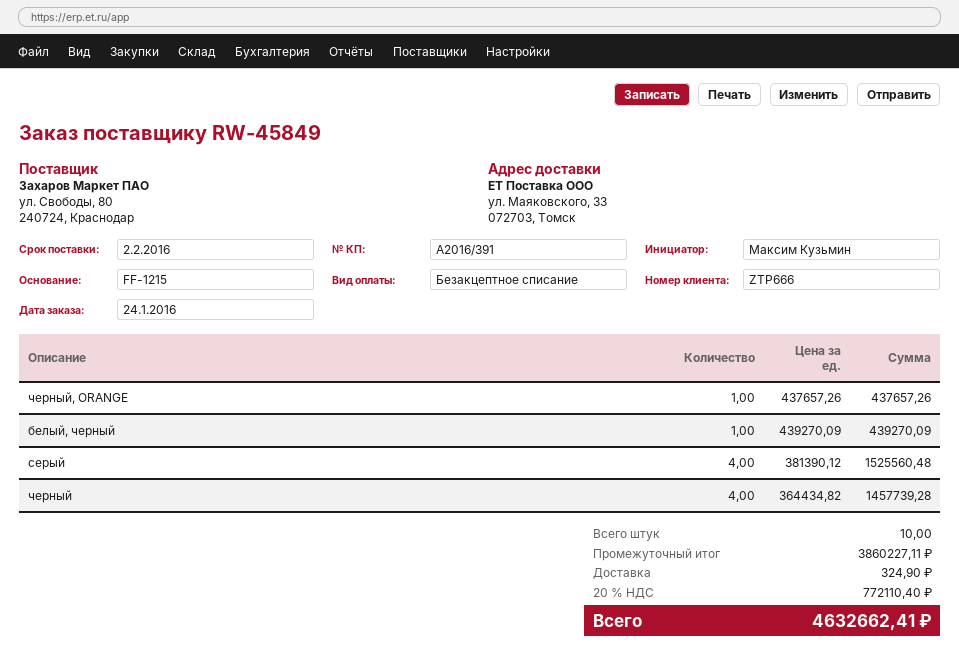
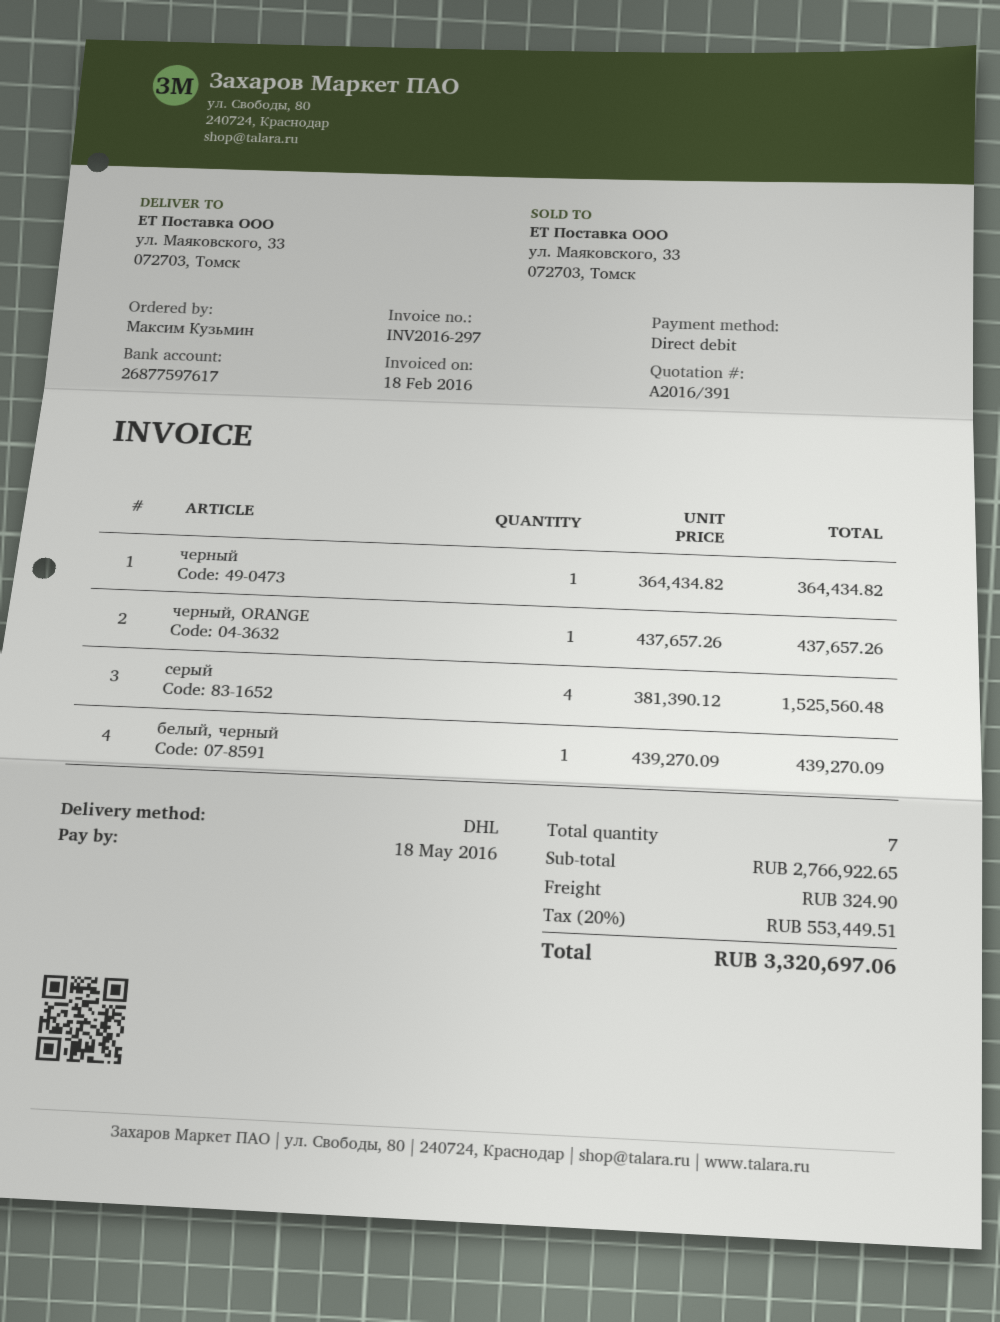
черный: 4 x 364434.82 = 1457739.28 -> 1 x 364434.82 = 364434.82
total quantity: 10 -> 7
subtotal: 3860227.11 -> 2766922.65
tax: 20% = 772110.40 -> 20% = 553449.51
total: 4632662.41 -> 3320697.06

